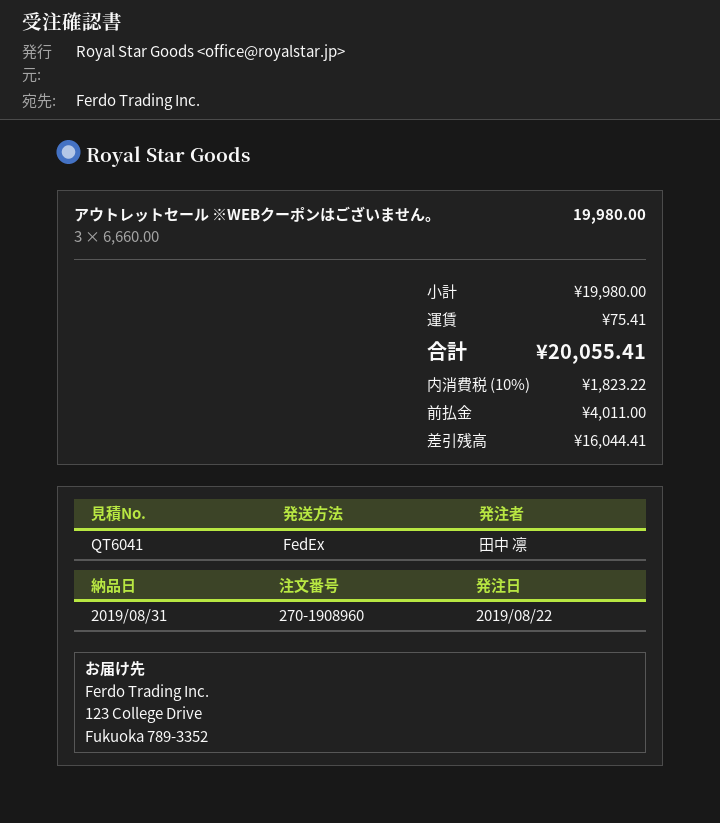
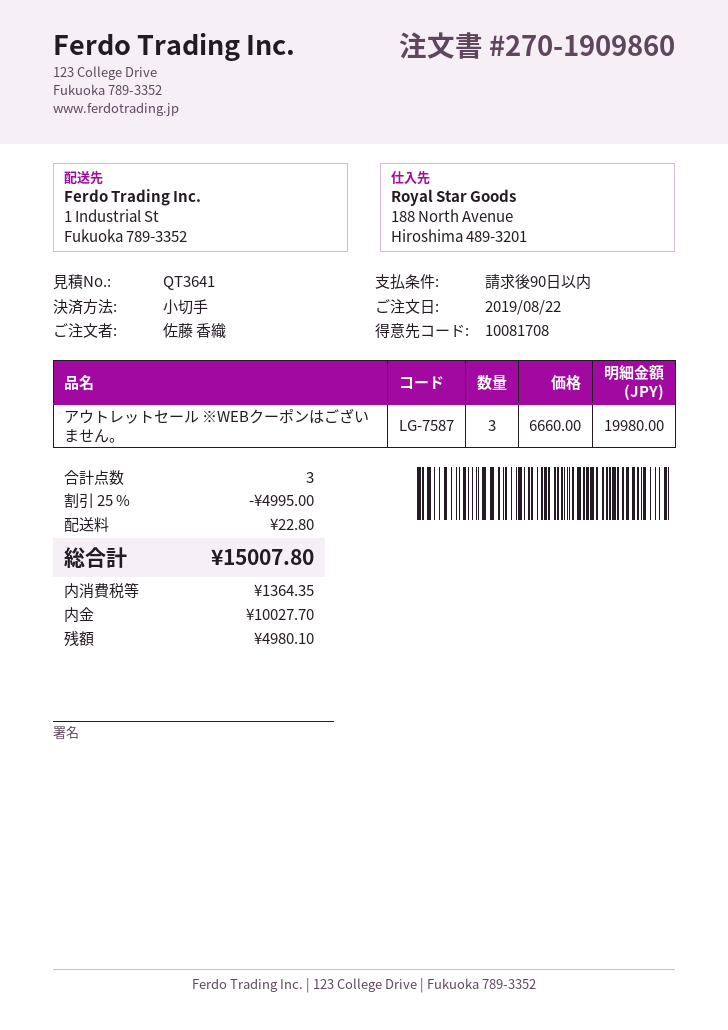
quote number: QT6041 -> QT3641
order number: 270-1908960 -> 270-1909860
ordered by: 田中 凛 -> 佐藤 香織
ship to: 123 College Drive, Fukuoka 789-3352 -> 1 Industrial St, Fukuoka 789-3352
discount: none -> 25% = 4995.00
shipping: 75.41 -> 22.80
tax: 1823.22 -> 1364.35
total: 20055.41 -> 15007.80
deposit: 4011.00 -> 10027.70
balance: 16044.41 -> 4980.10

